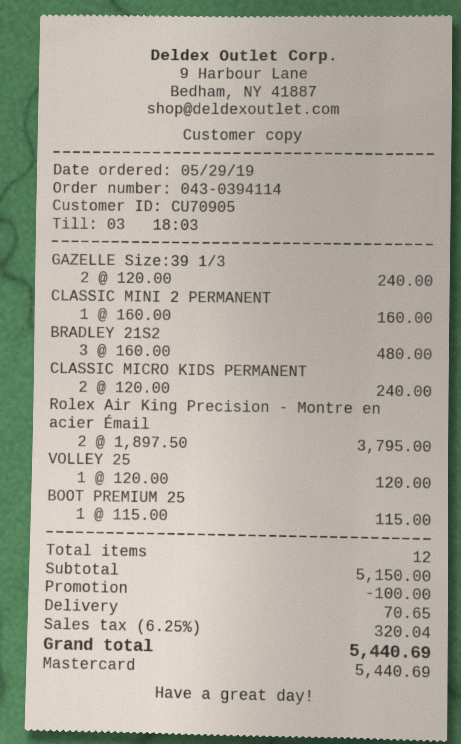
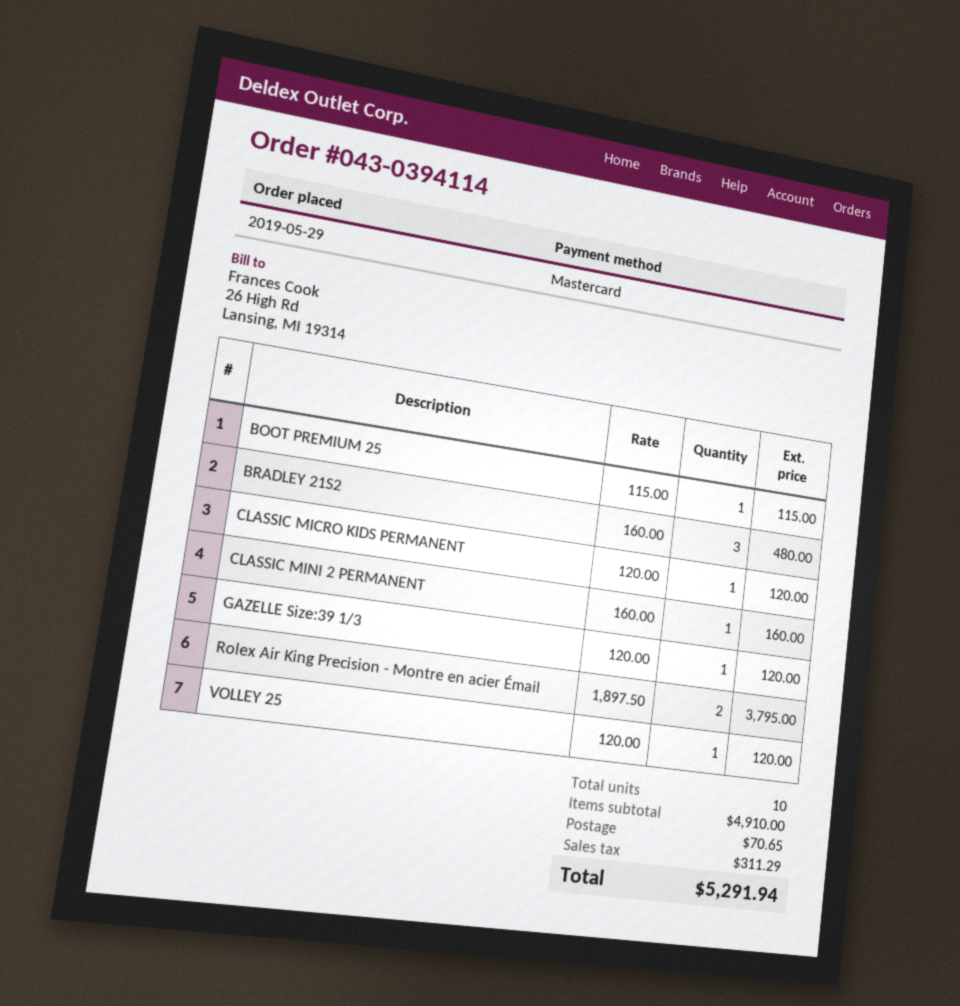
GAZELLE Size:39 1/3: 2 x 120.00 = 240.00 -> 1 x 120.00 = 120.00
CLASSIC MICRO KIDS PERMANENT: 2 x 120.00 = 240.00 -> 1 x 120.00 = 120.00
total quantity: 12 -> 10
subtotal: 5150.00 -> 4910.00
discount: 100.00 -> none
tax: 320.04 -> 311.29
total: 5440.69 -> 5291.94

